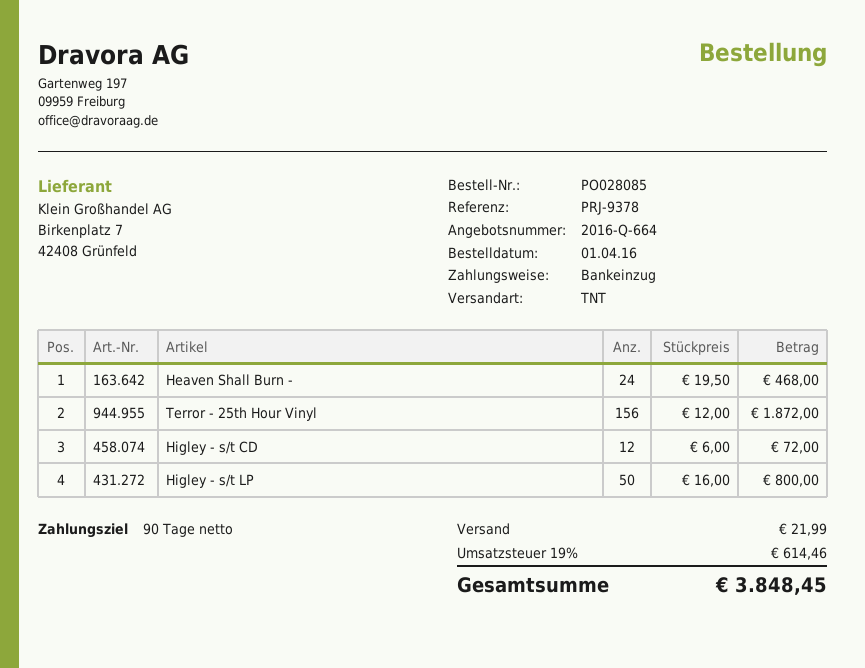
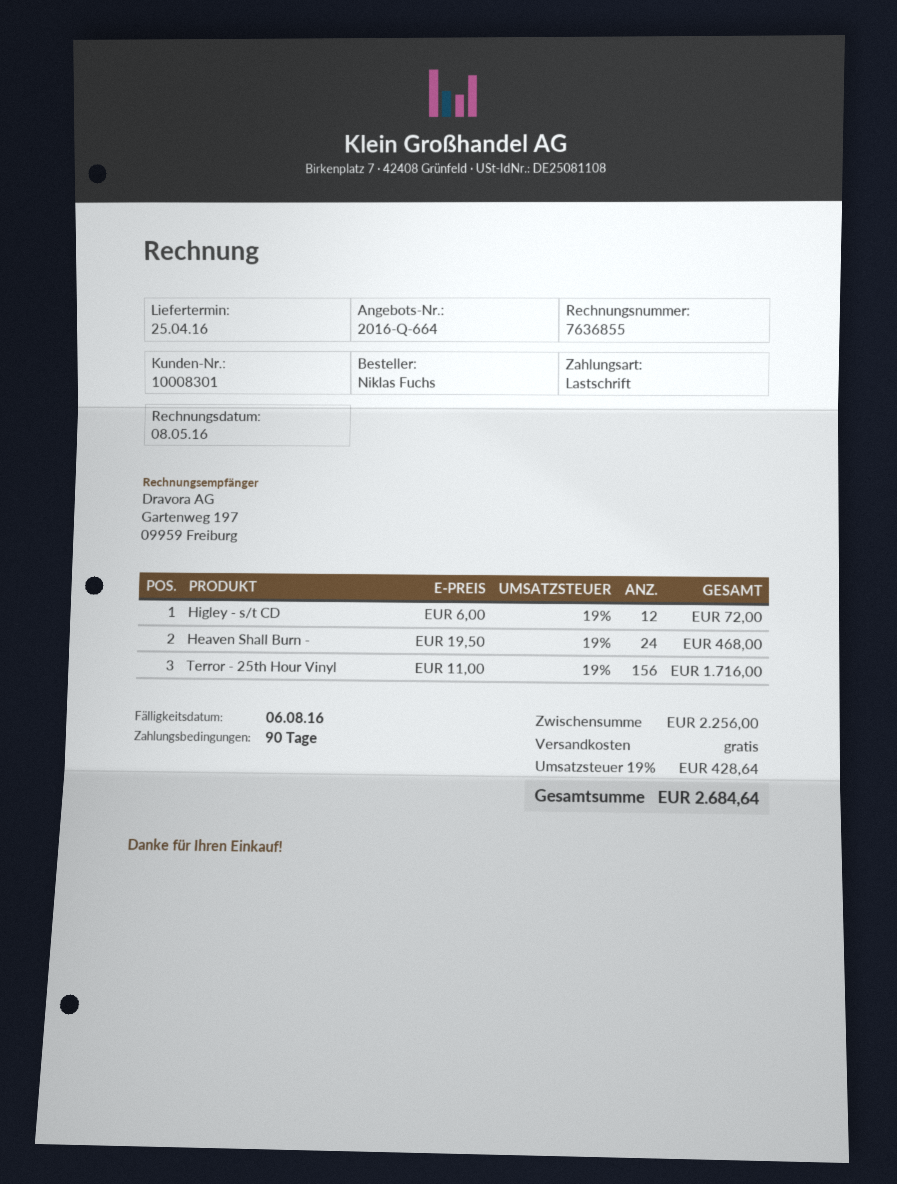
Terror - 25th Hour Vinyl: 156 x 12.00 = 1872.00 -> 156 x 11.00 = 1716.00
Higley - s/t LP: 50 x 16.00 = 800.00 -> none
shipping: 21.99 -> 0.00
tax: 19% = 614.46 -> 19% = 428.64
total: 3848.45 -> 2684.64

